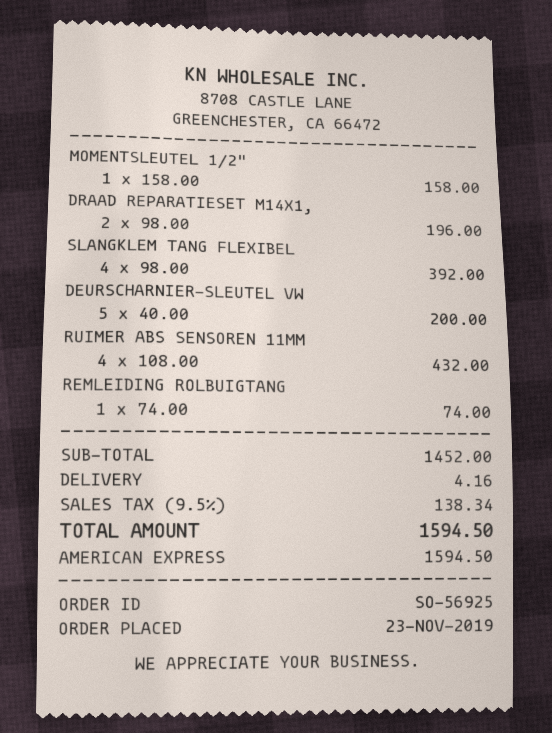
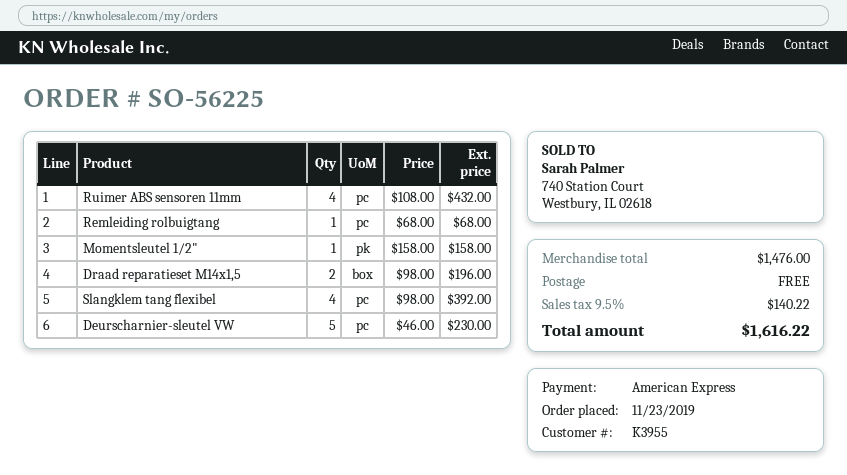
order number: SO-56925 -> SO-56225
DEURSCHARNIER-SLEUTEL VW: 5 x 40.00 = 200.00 -> 5 x 46.00 = 230.00
REMLEIDING ROLBUIGTANG: 1 x 74.00 = 74.00 -> 1 x 68.00 = 68.00
subtotal: 1452.00 -> 1476.00
shipping: 4.16 -> 0.00
tax: 9.5% = 138.34 -> 9.5% = 140.22
total: 1594.50 -> 1616.22

